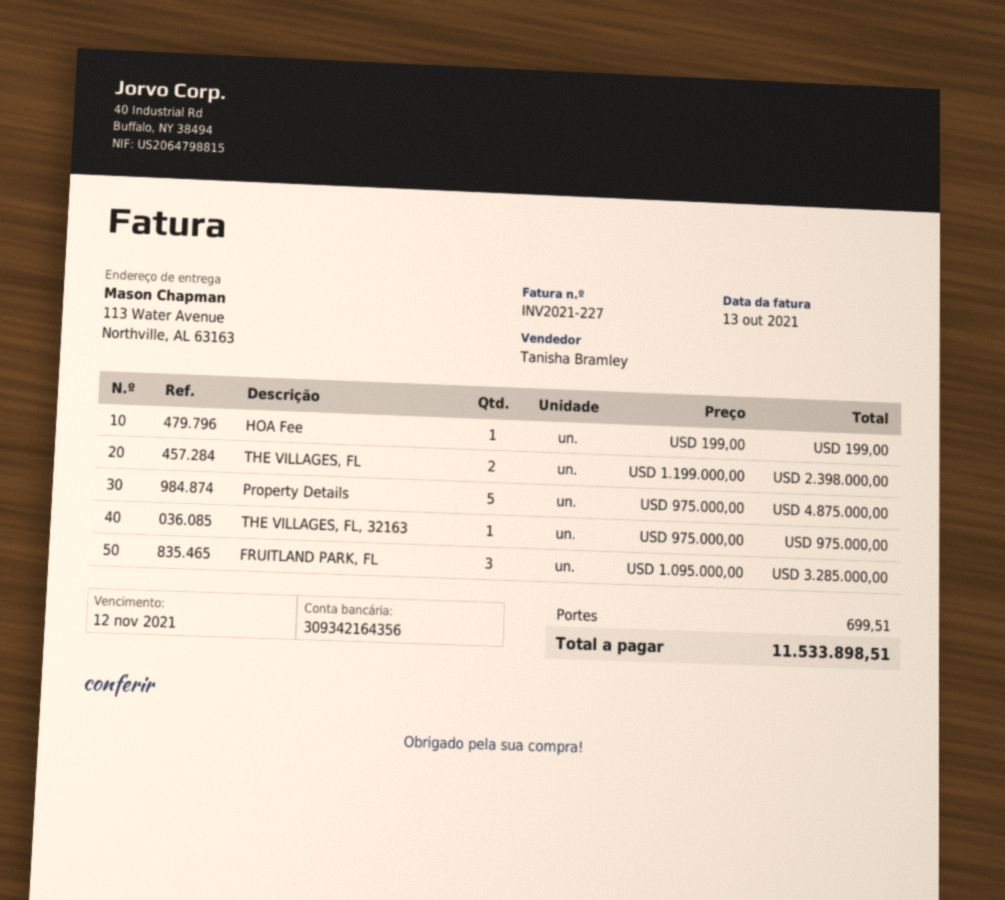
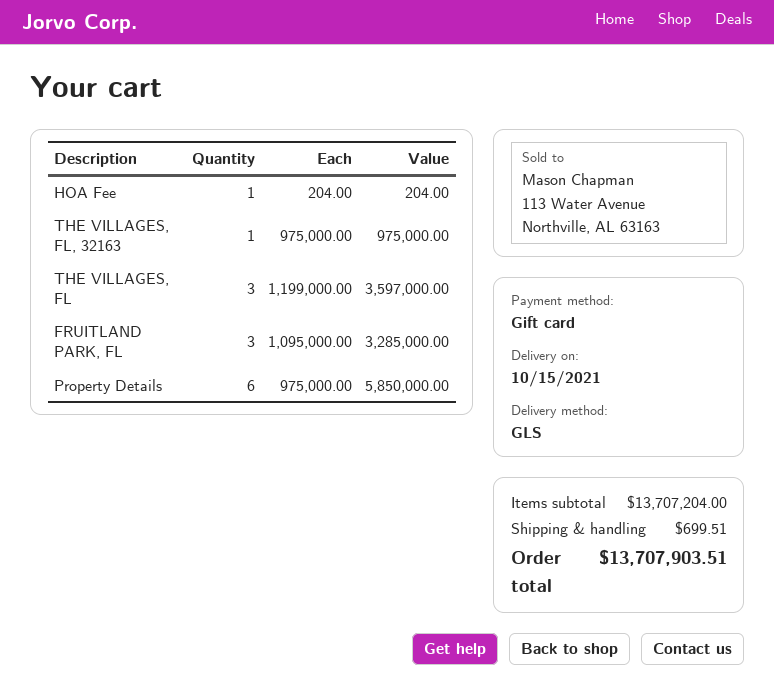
HOA Fee: 1 x 199.00 = 199.00 -> 1 x 204.00 = 204.00
THE VILLAGES, FL: 2 x 1199000.00 = 2398000.00 -> 3 x 1199000.00 = 3597000.00
Property Details: 5 x 975000.00 = 4875000.00 -> 6 x 975000.00 = 5850000.00
total: 11533898.51 -> 13707903.51

